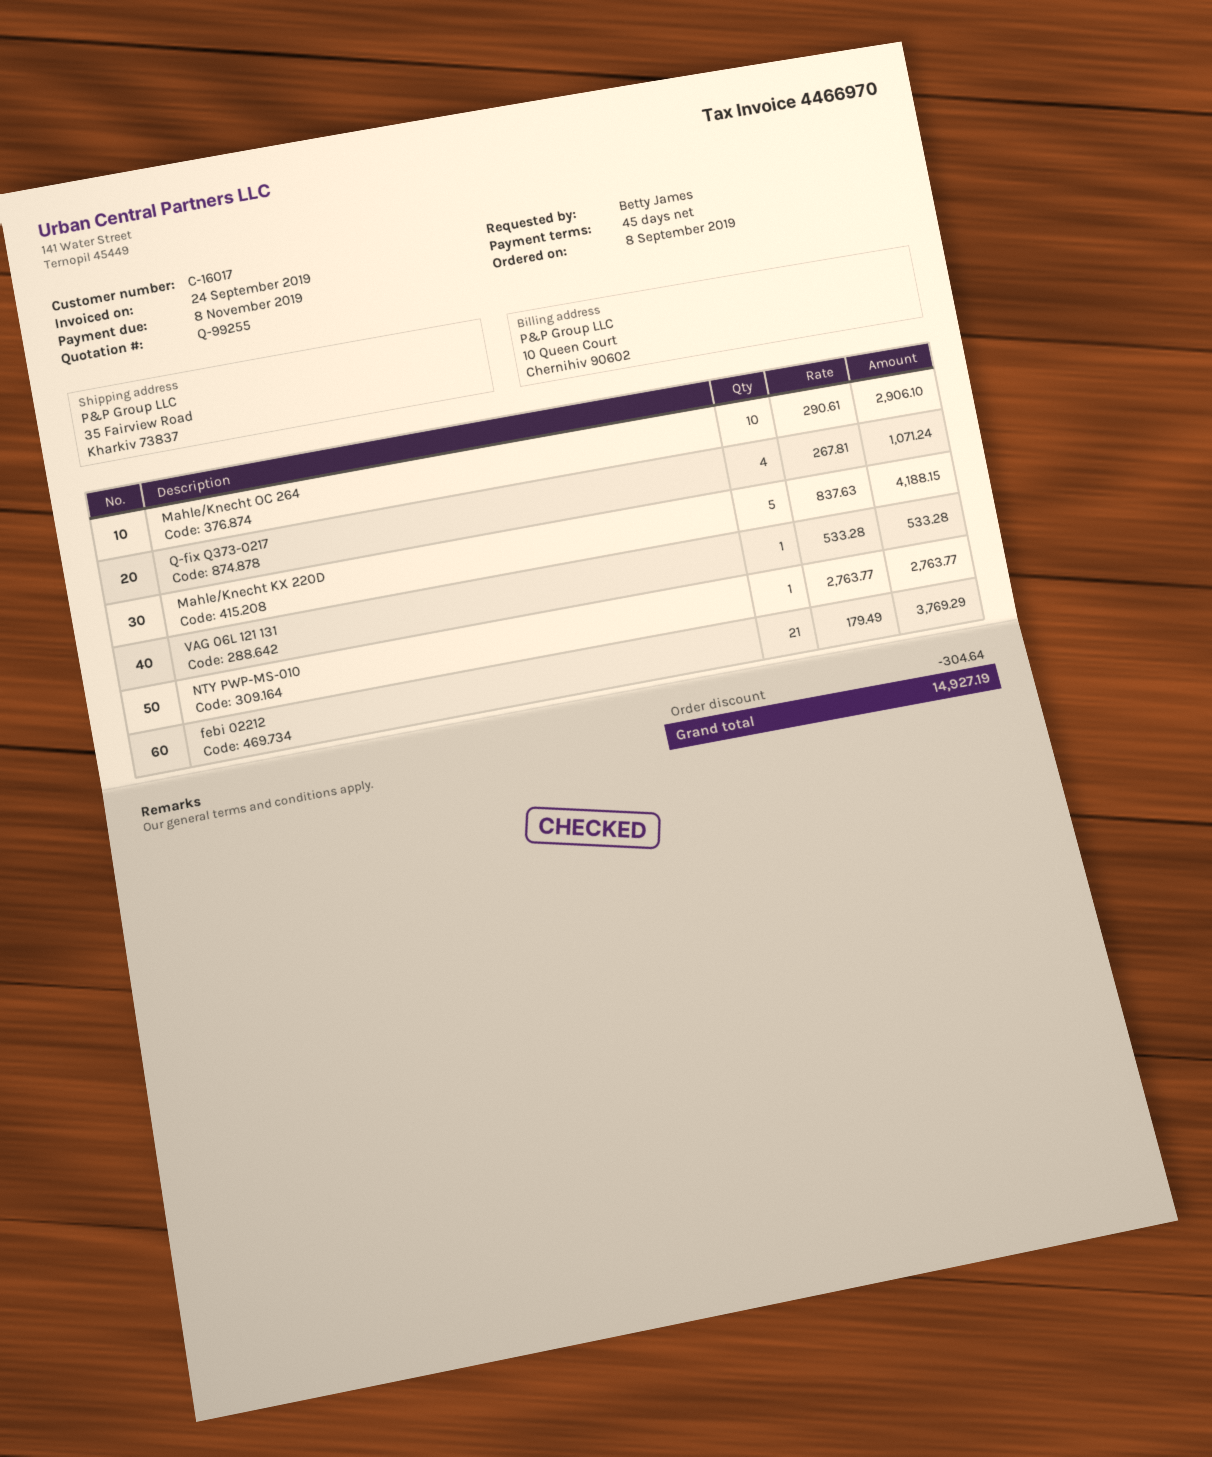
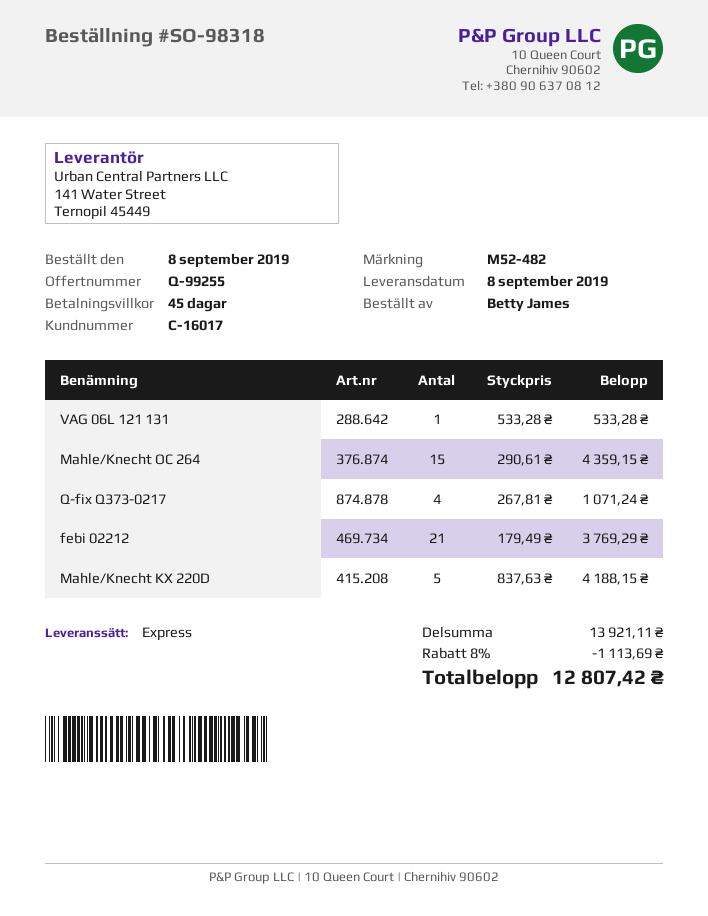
Mahle/Knecht OC 264: 10 x 290.61 = 2906.10 -> 15 x 290.61 = 4359.15
NTY PWP-MS-010: 1 x 2763.77 = 2763.77 -> none
discount: 304.64 -> 1113.69
total: 14927.19 -> 12807.42

